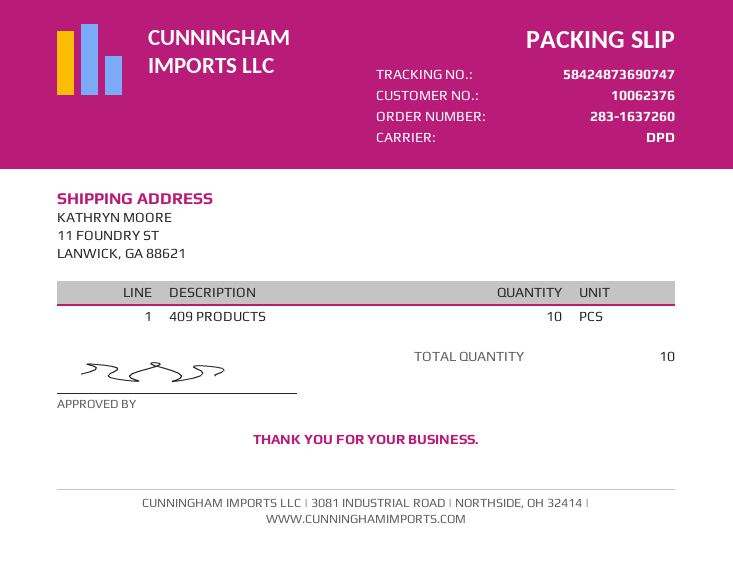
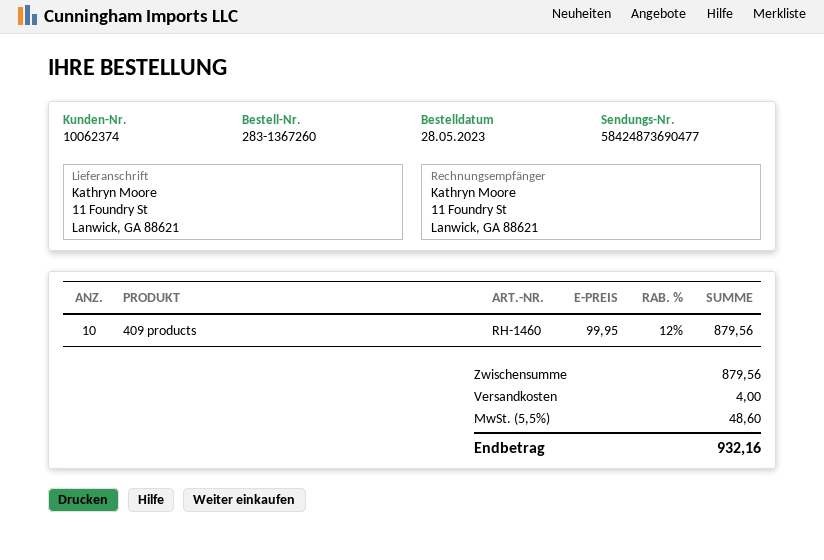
order number: 283-1637260 -> 283-1367260
customer number: 10062376 -> 10062374
tracking number: 58424873690747 -> 58424873690477

